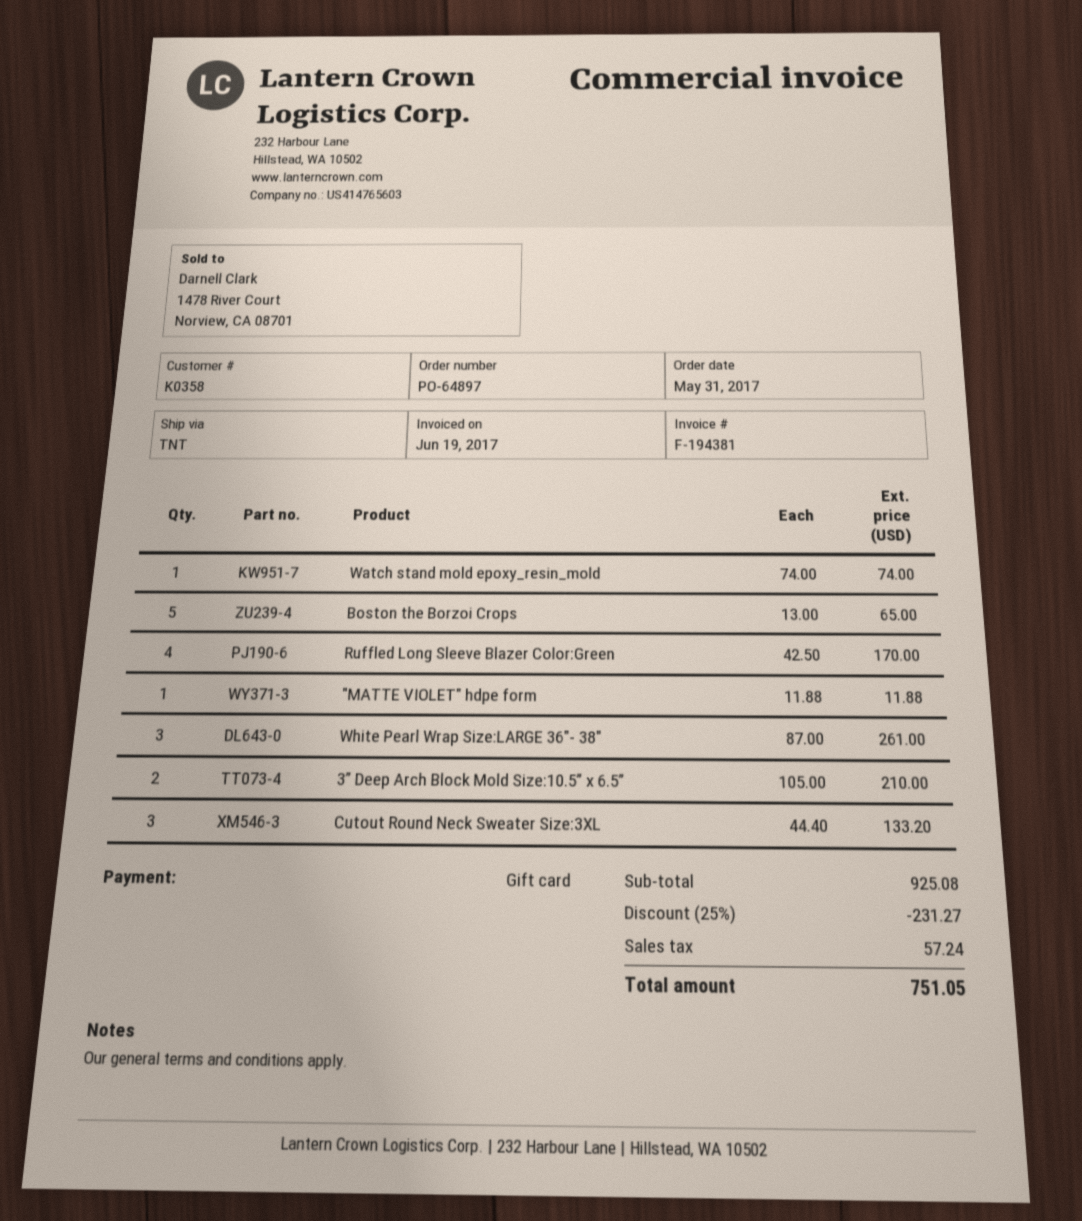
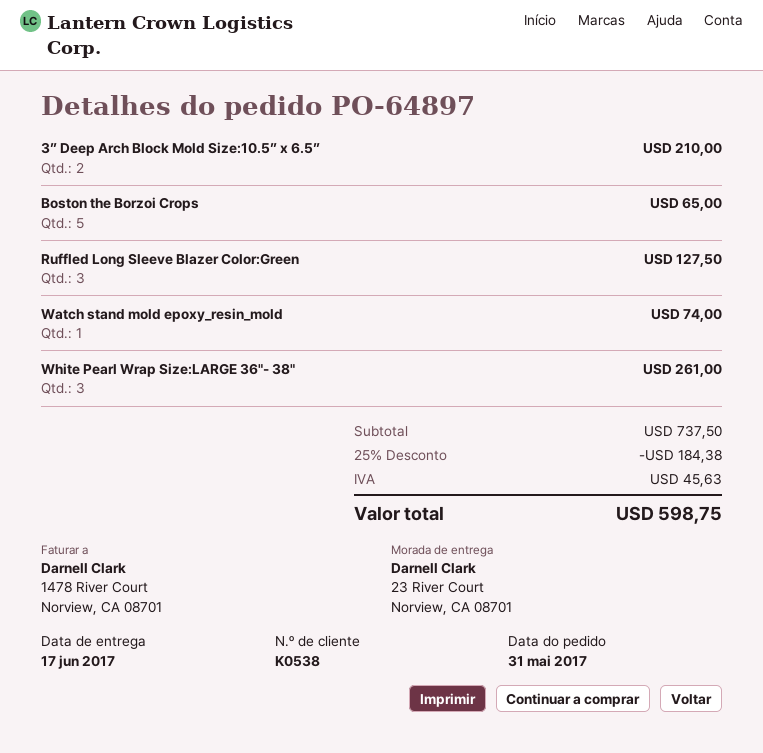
customer number: K0358 -> K0538
Ruffled Long Sleeve Blazer Color:Green: 4 for 170.00 -> 3 for 127.50
"MATTE VIOLET" hdpe form: 1 for 11.88 -> none
Cutout Round Neck Sweater Size:3XL: 3 for 133.20 -> none
subtotal: 925.08 -> 737.50
discount: 25% = 231.27 -> 25% = 184.38
tax: 57.24 -> 45.63
total: 751.05 -> 598.75

